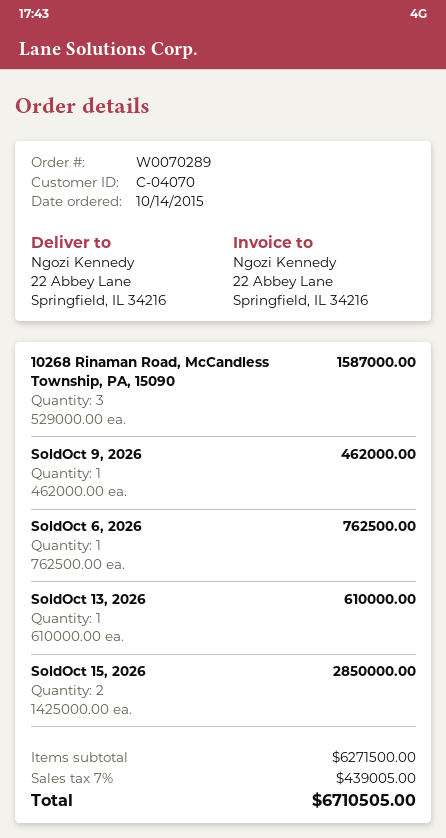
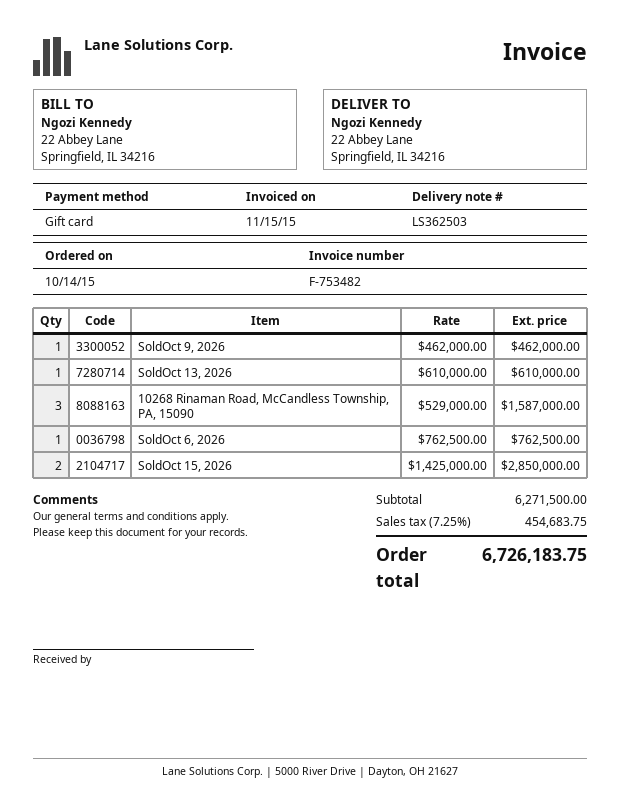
tax: 7% = 439005.00 -> 7.25% = 454683.75
total: 6710505.00 -> 6726183.75

